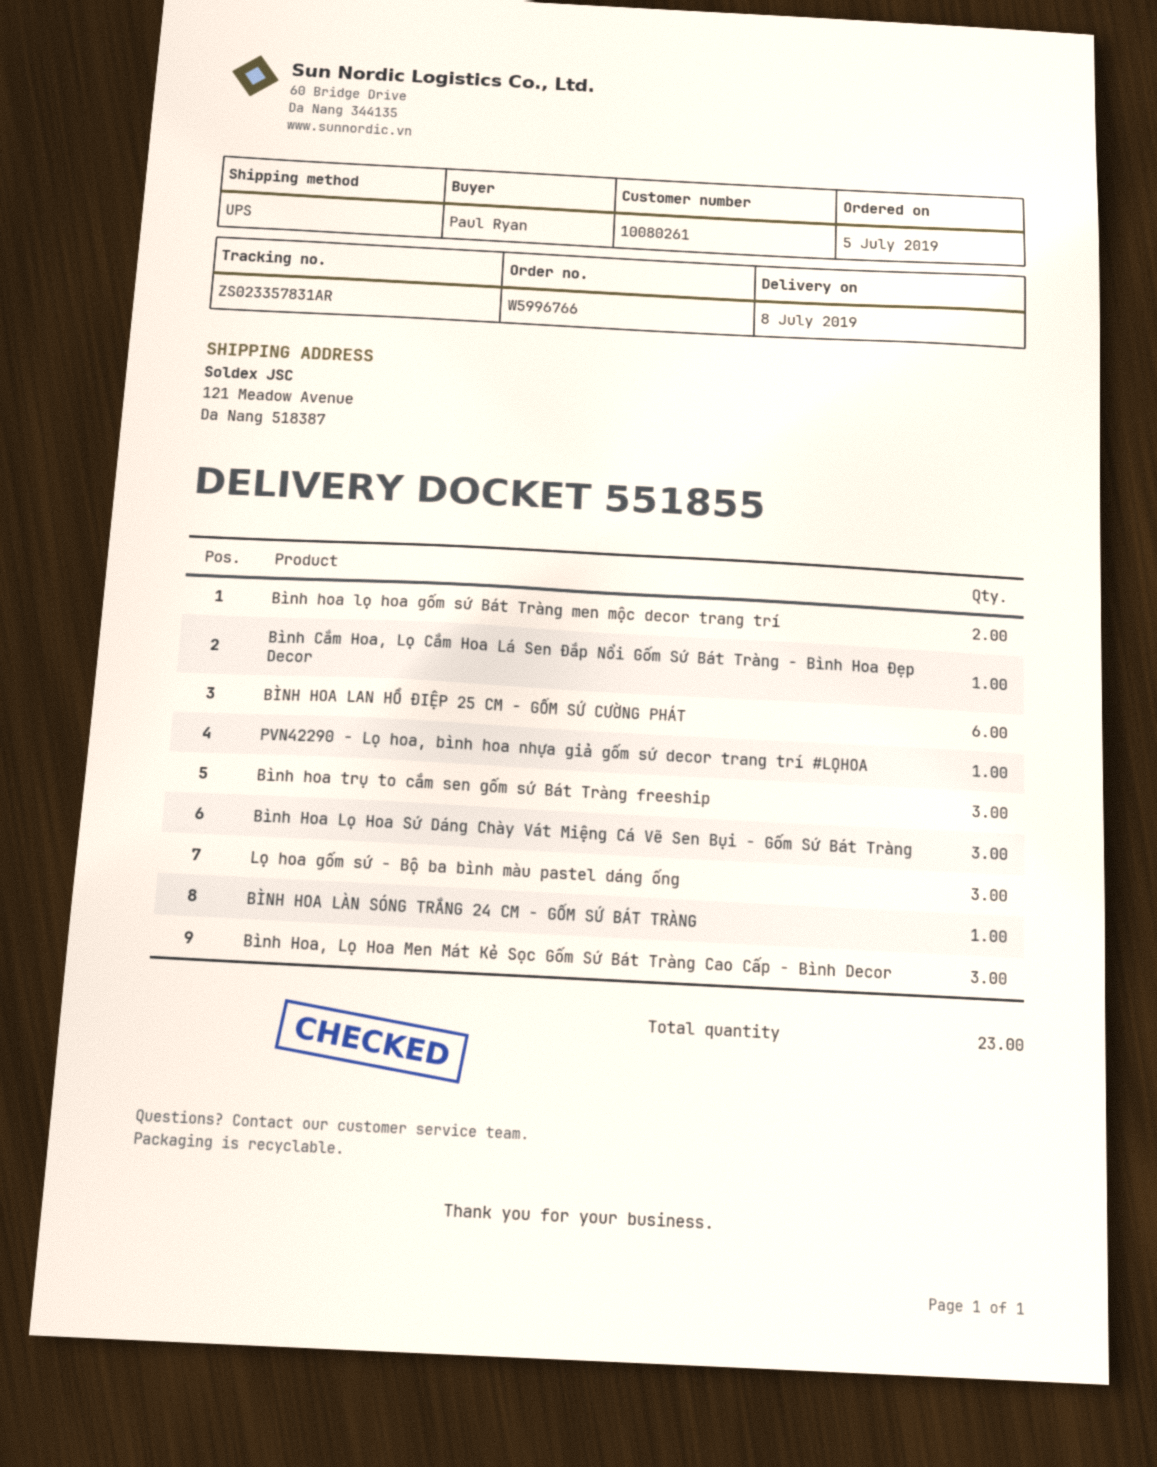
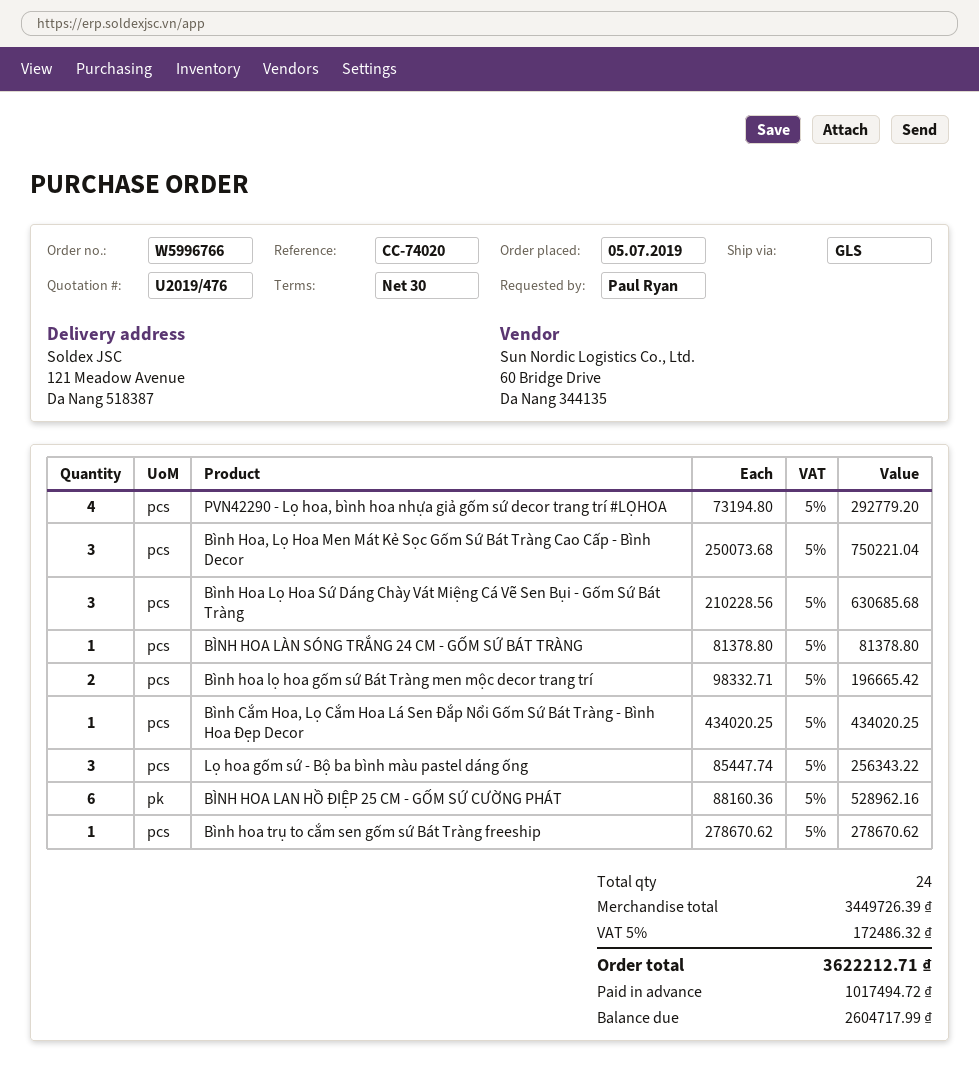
shipping method: UPS -> GLS
PVN42290 - Lọ hoa, bình hoa nhựa giả gốm sứ decor trang trí #LỌHOA: 1 -> 4
Bình hoa trụ to cắm sen gốm sứ Bát Tràng freeship: 3 -> 1
total quantity: 23 -> 24

